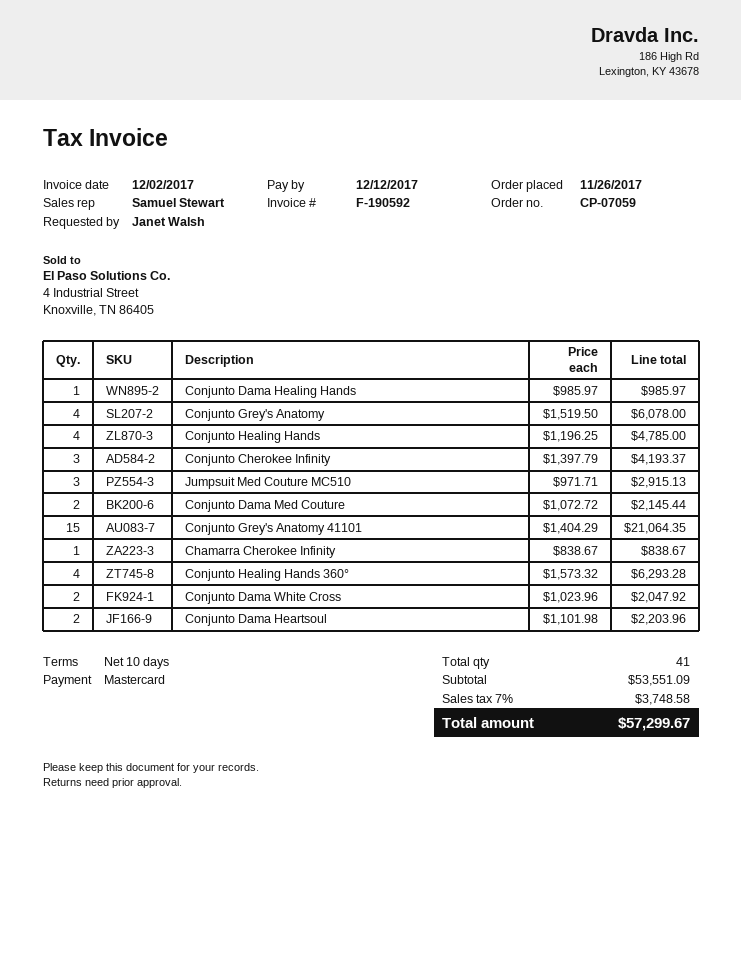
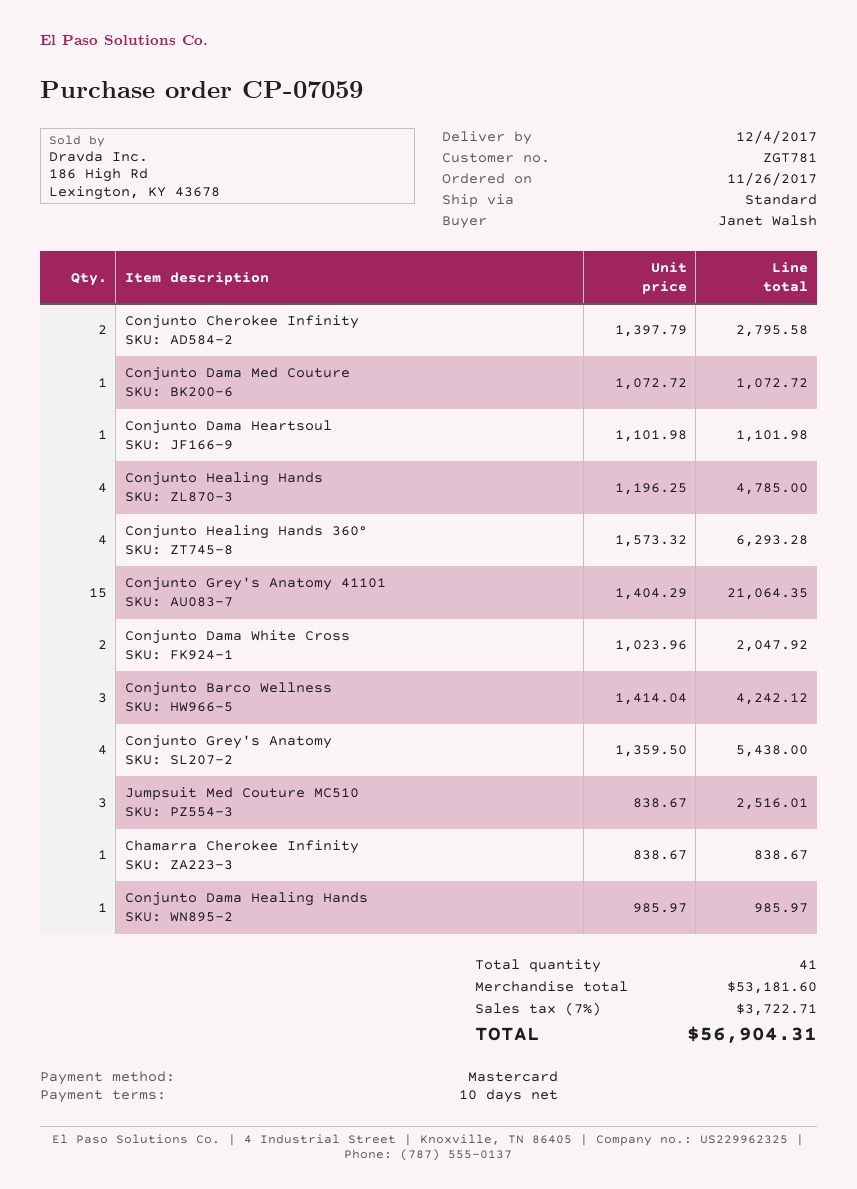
Conjunto Grey's Anatomy: 4 x 1519.50 = 6078.00 -> 4 x 1359.50 = 5438.00
Conjunto Cherokee Infinity: 3 x 1397.79 = 4193.37 -> 2 x 1397.79 = 2795.58
Jumpsuit Med Couture MC510: 3 x 971.71 = 2915.13 -> 3 x 838.67 = 2516.01
Conjunto Dama Med Couture: 2 x 1072.72 = 2145.44 -> 1 x 1072.72 = 1072.72
Conjunto Dama Heartsoul: 2 x 1101.98 = 2203.96 -> 1 x 1101.98 = 1101.98
Conjunto Barco Wellness: none -> 3 x 1414.04 = 4242.12
subtotal: 53551.09 -> 53181.60
tax: 7% = 3748.58 -> 7% = 3722.71
total: 57299.67 -> 56904.31

